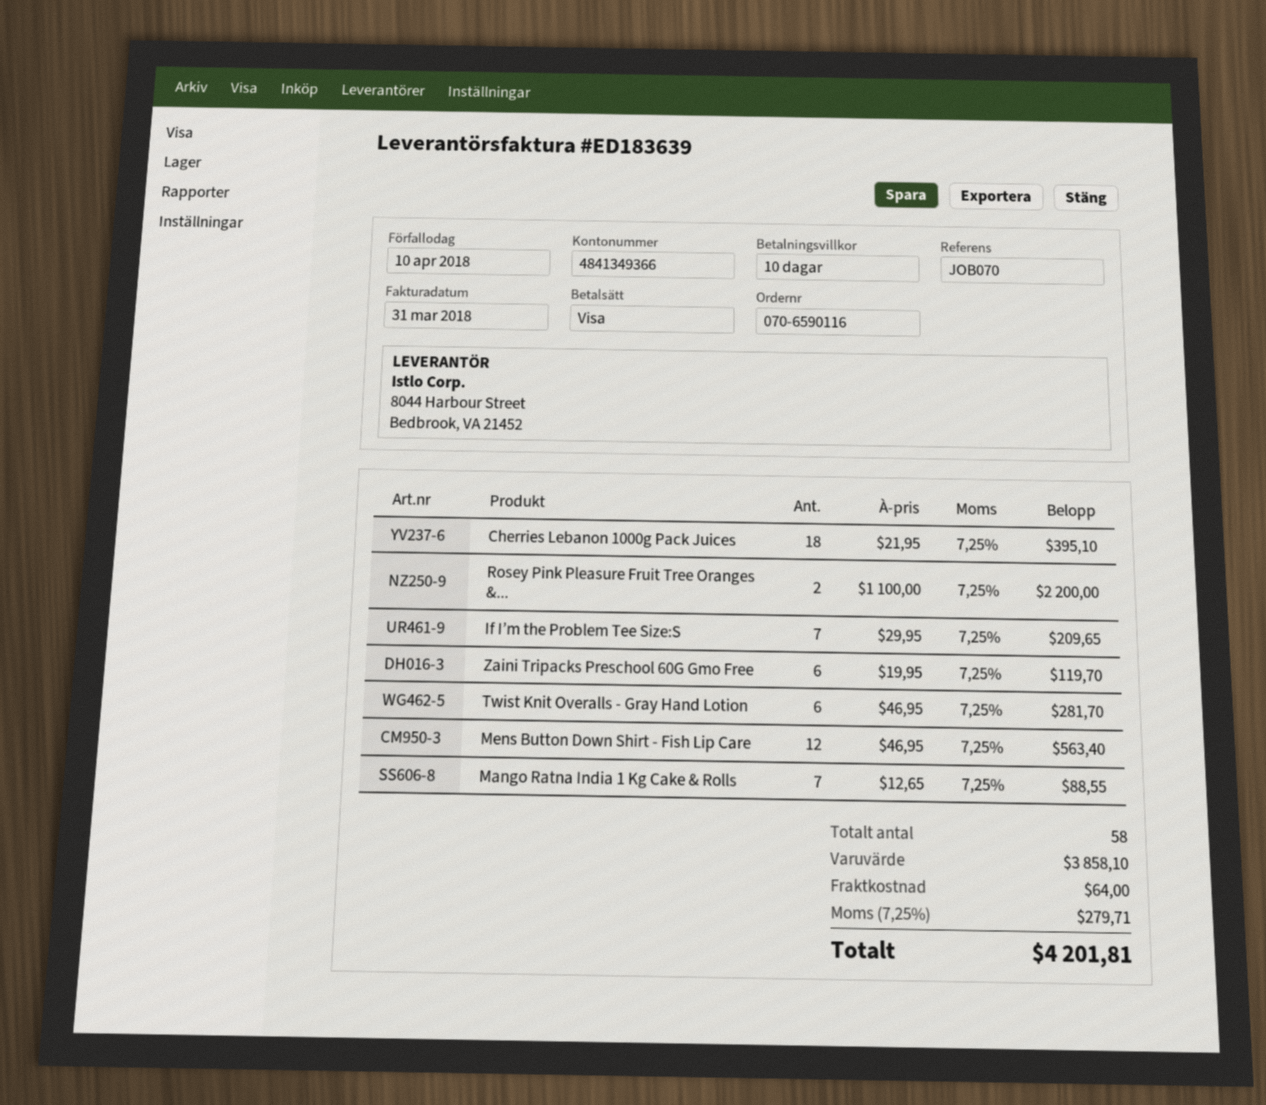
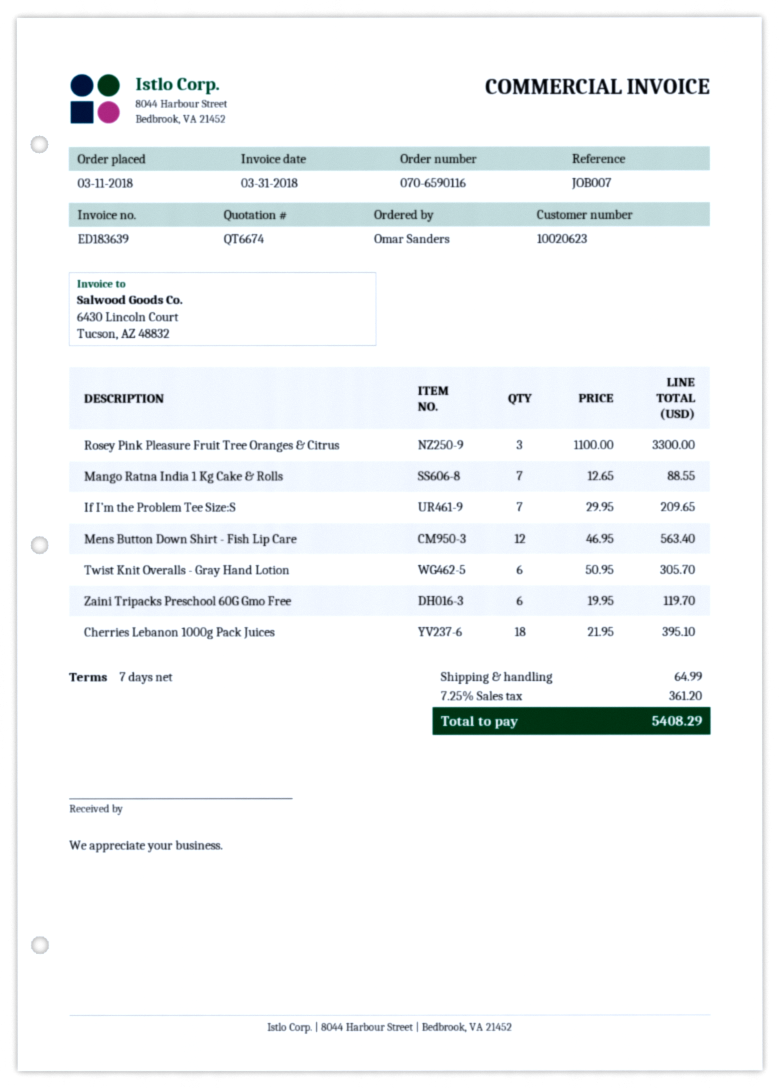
payment terms: 10 days -> 7 days
reference: JOB070 -> JOB007
Rosey Pink Pleasure Fruit Tree Oranges &...: 2 x 1100.00 = 2200.00 -> 3 x 1100.00 = 3300.00
Twist Knit Overalls - Gray Hand Lotion: 6 x 46.95 = 281.70 -> 6 x 50.95 = 305.70
shipping: 64.00 -> 64.99
tax: 7.25% = 279.71 -> 7.25% = 361.20
total: 4201.81 -> 5408.29

